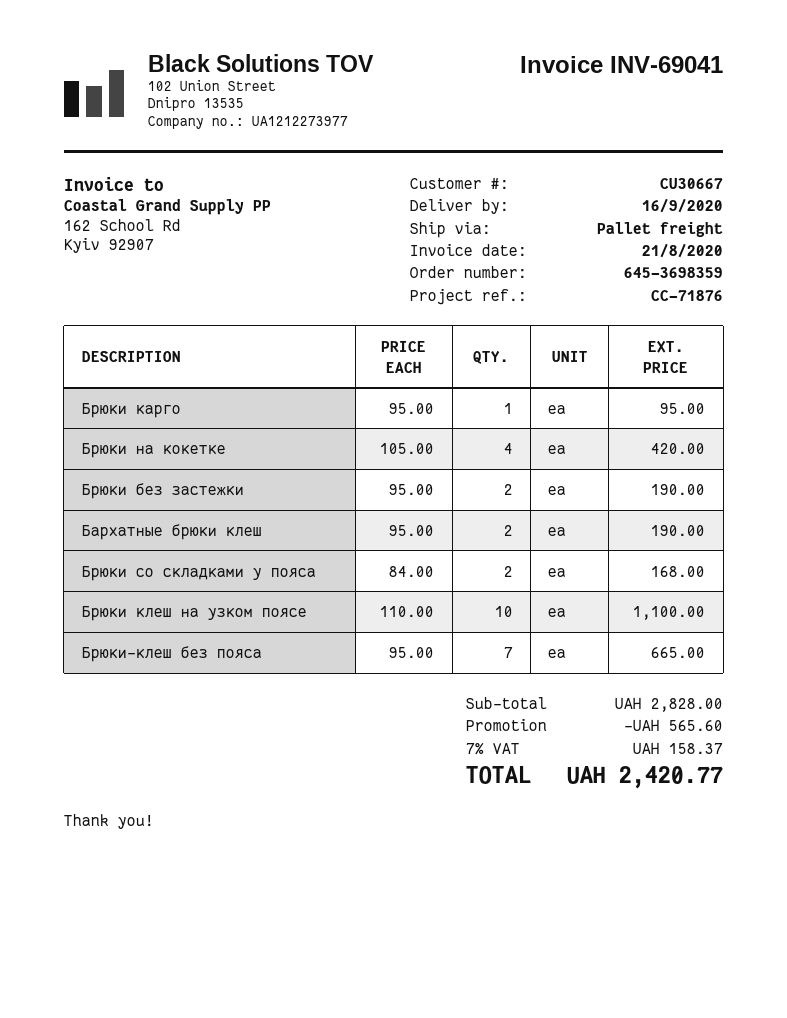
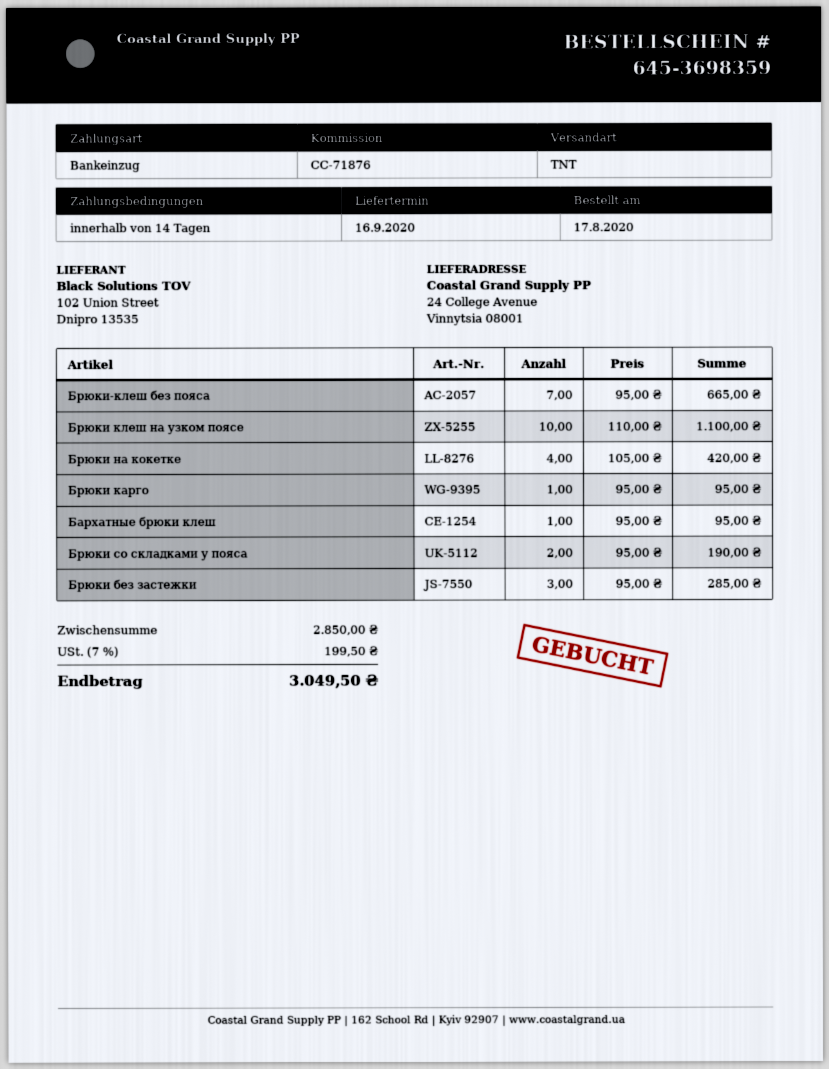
shipping method: pallet freight -> TNT
Брюки без застежки: 2 x 95.00 = 190.00 -> 3 x 95.00 = 285.00
Бархатные брюки клеш: 2 x 95.00 = 190.00 -> 1 x 95.00 = 95.00
Брюки со складками у пояса: 2 x 84.00 = 168.00 -> 2 x 95.00 = 190.00
subtotal: 2828.00 -> 2850.00
discount: 565.60 -> none
tax: 7% = 158.37 -> 7% = 199.50
total: 2420.77 -> 3049.50

